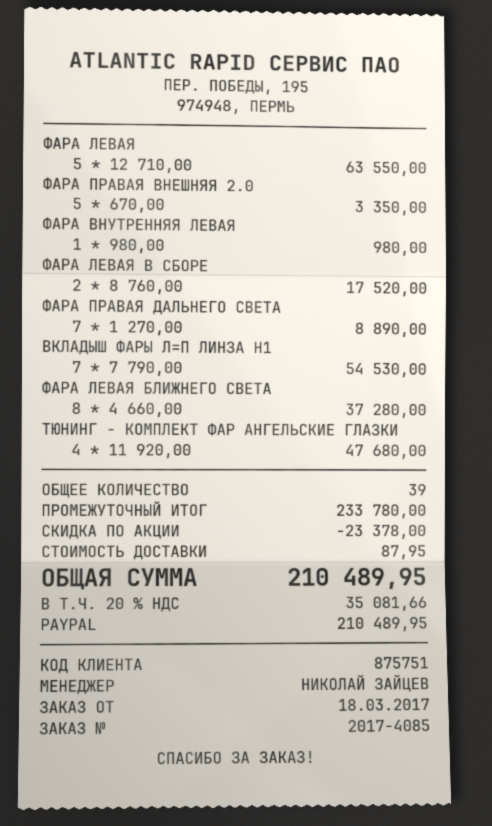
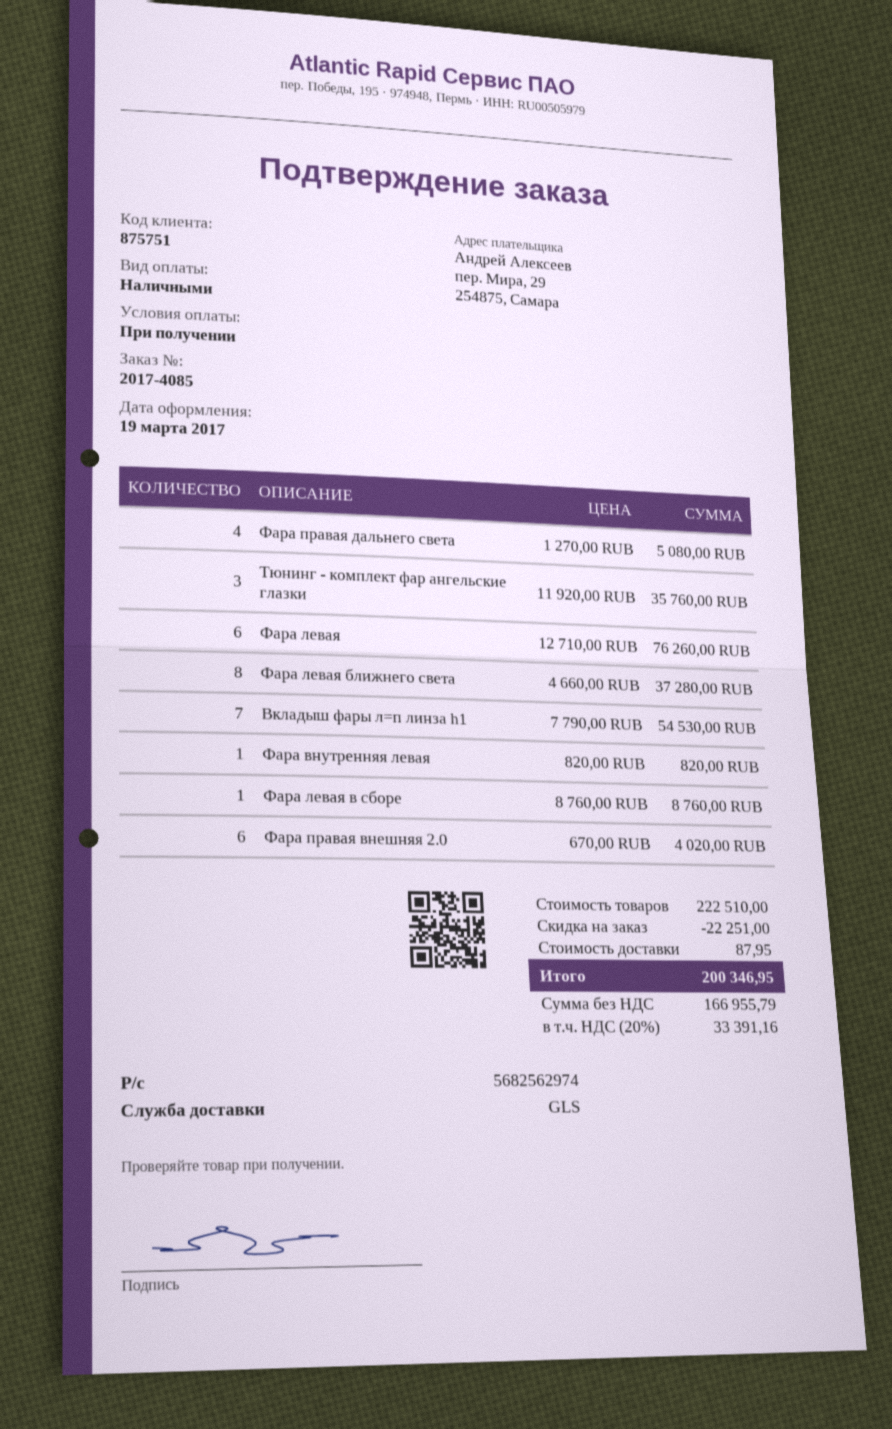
order date: 2017-03-18 -> 2017-03-19
payment method: PayPal -> cash
ФАРА ЛЕВАЯ: 5 x 12710.00 = 63550.00 -> 6 x 12710.00 = 76260.00
ФАРА ПРАВАЯ ВНЕШНЯЯ 2.0: 5 x 670.00 = 3350.00 -> 6 x 670.00 = 4020.00
ФАРА ВНУТРЕННЯЯ ЛЕВАЯ: 1 x 980.00 = 980.00 -> 1 x 820.00 = 820.00
ФАРА ЛЕВАЯ В СБОРЕ: 2 x 8760.00 = 17520.00 -> 1 x 8760.00 = 8760.00
ФАРА ПРАВАЯ ДАЛЬНЕГО СВЕТА: 7 x 1270.00 = 8890.00 -> 4 x 1270.00 = 5080.00
ТЮНИНГ - КОМПЛЕКТ ФАР АНГЕЛЬСКИЕ ГЛАЗКИ: 4 x 11920.00 = 47680.00 -> 3 x 11920.00 = 35760.00
subtotal: 233780.00 -> 222510.00
discount: 23378.00 -> 22251.00
tax: 20% = 35081.66 -> 20% = 33391.16
total: 210489.95 -> 200346.95

